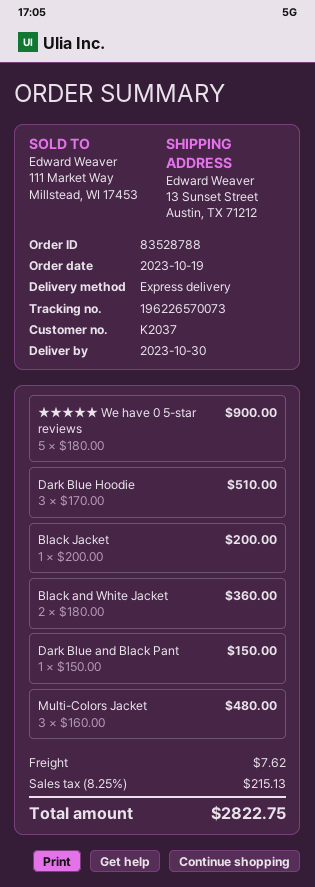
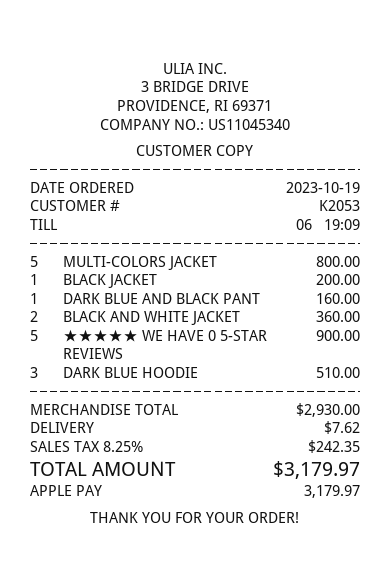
customer number: K2037 -> K2053
Dark Blue and Black Pant: 1 for 150.00 -> 1 for 160.00
Multi-Colors Jacket: 3 for 480.00 -> 5 for 800.00
tax: 8.25% = 215.13 -> 8.25% = 242.35
total: 2822.75 -> 3179.97

